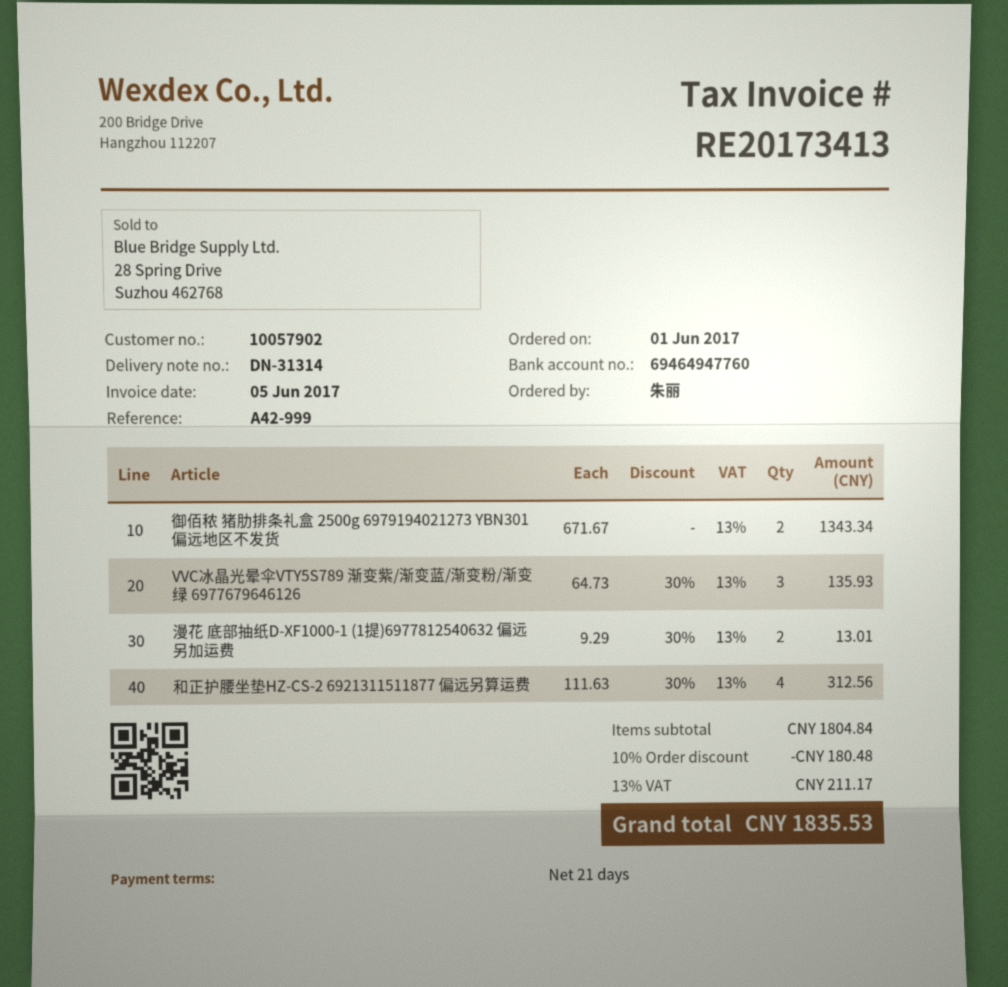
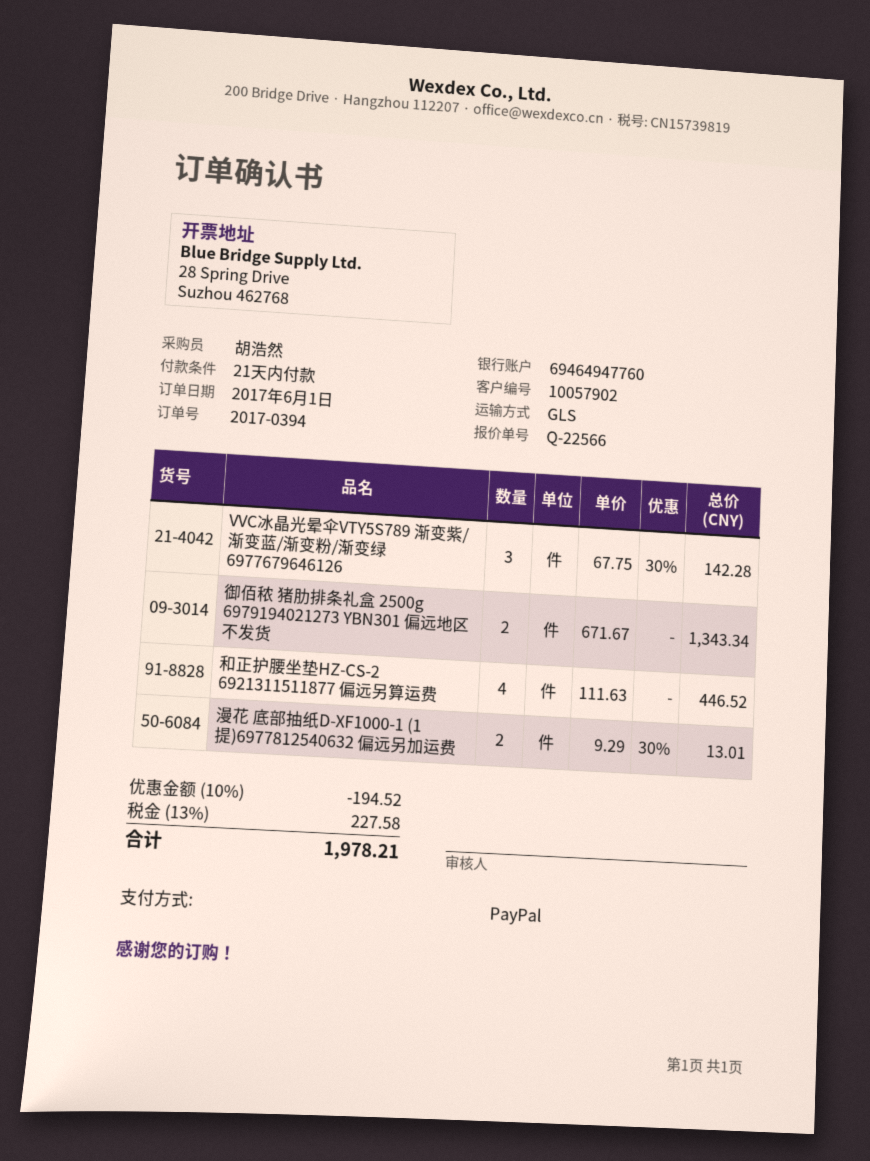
ordered by: 朱丽 -> 胡浩然
VVC冰晶光晕伞VTY5S789 渐变紫/渐变蓝/渐变粉/渐变绿 6977679646126: 3 x 64.73 - 30% = 135.93 -> 3 x 67.75 - 30% = 142.28
和正护腰坐垫HZ-CS-2 6921311511877 偏远另算运费: 4 x 111.63 - 30% = 312.56 -> 4 x 111.63 = 446.52
discount: 10% = 180.48 -> 10% = 194.52
tax: 13% = 211.17 -> 13% = 227.58
total: 1835.53 -> 1978.21

